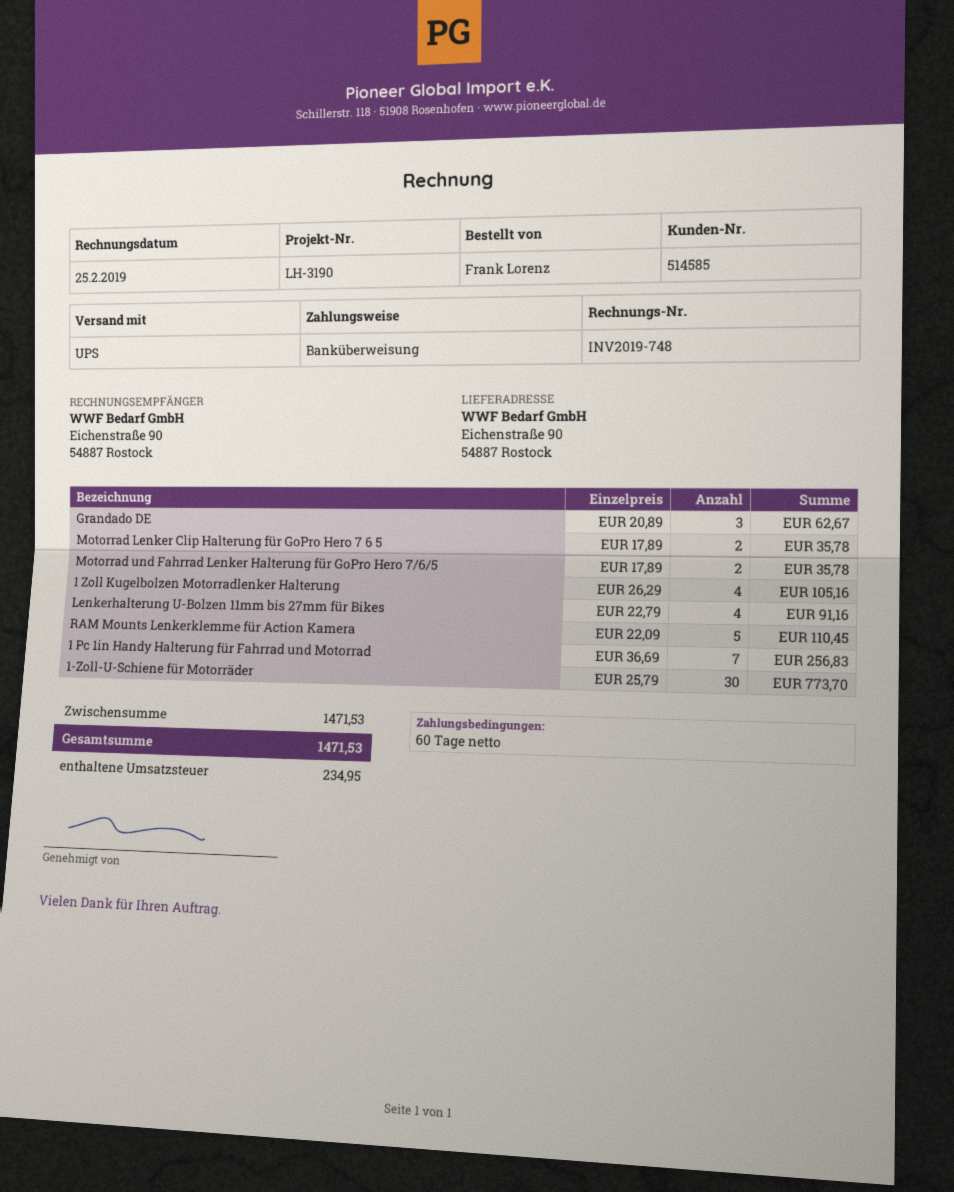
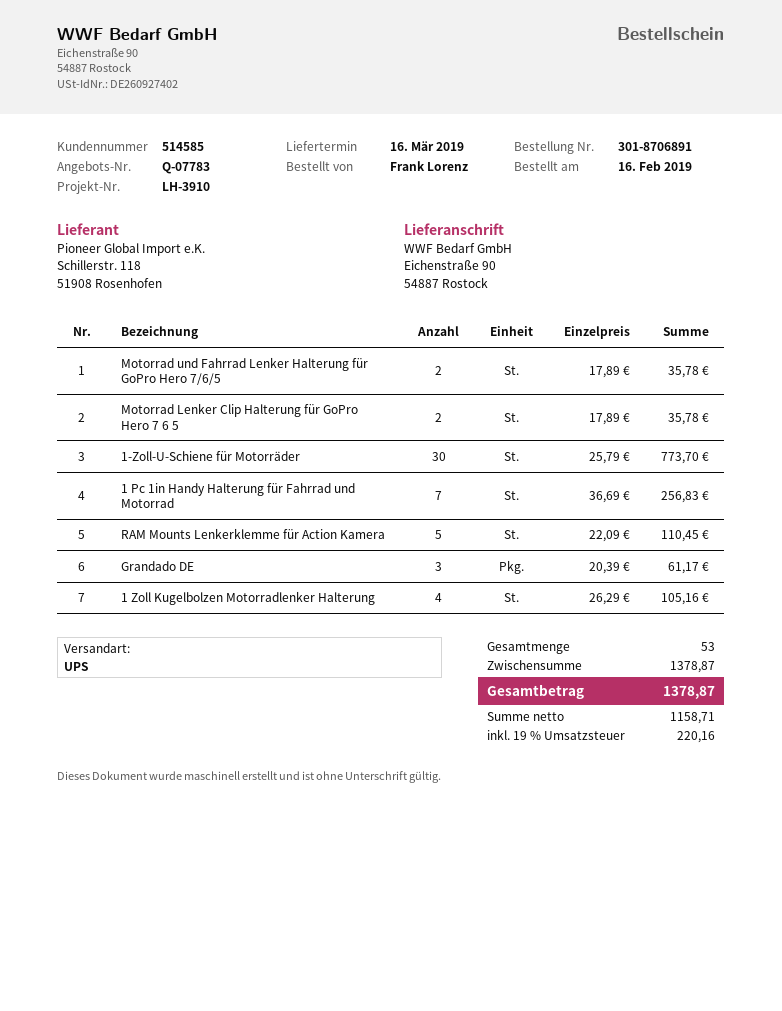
reference: LH-3190 -> LH-3910
Grandado DE: 3 x 20.89 = 62.67 -> 3 x 20.39 = 61.17
Lenkerhalterung U-Bolzen 11mm bis 27mm für Bikes: 4 x 22.79 = 91.16 -> none
subtotal: 1471.53 -> 1378.87
tax: 234.95 -> 220.16
total: 1471.53 -> 1378.87

